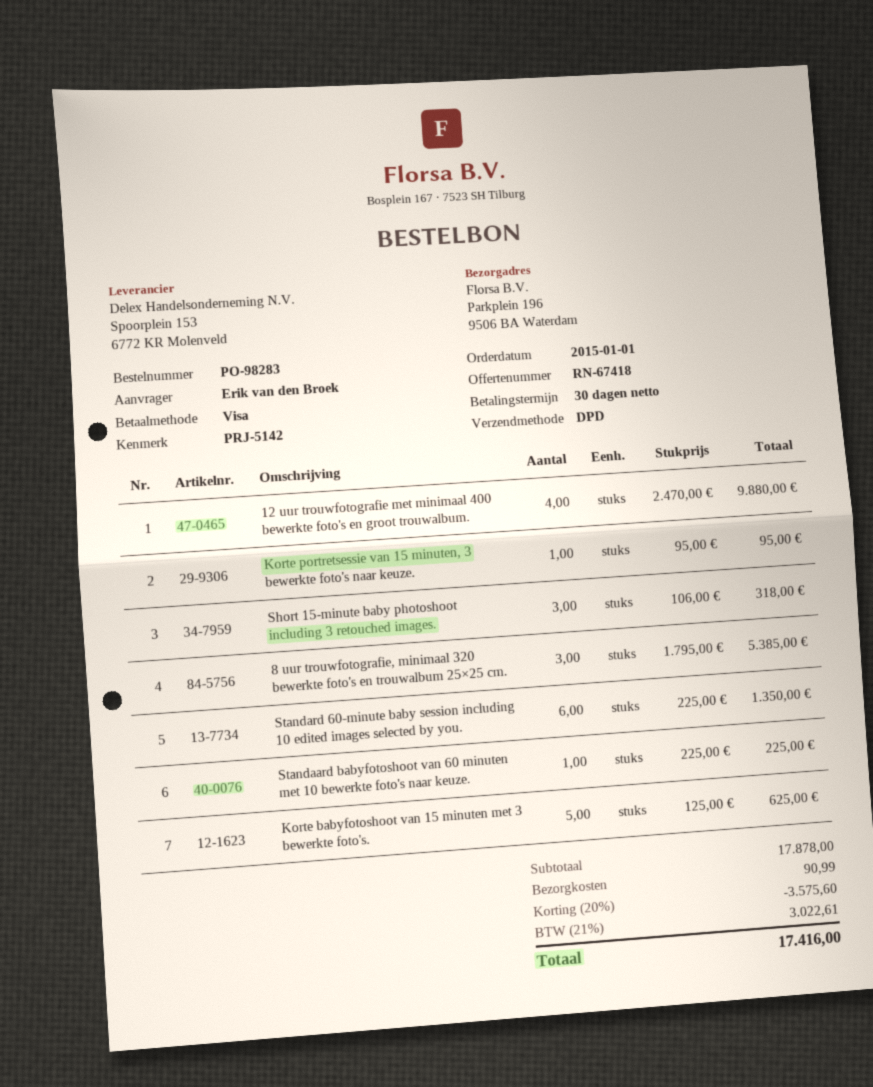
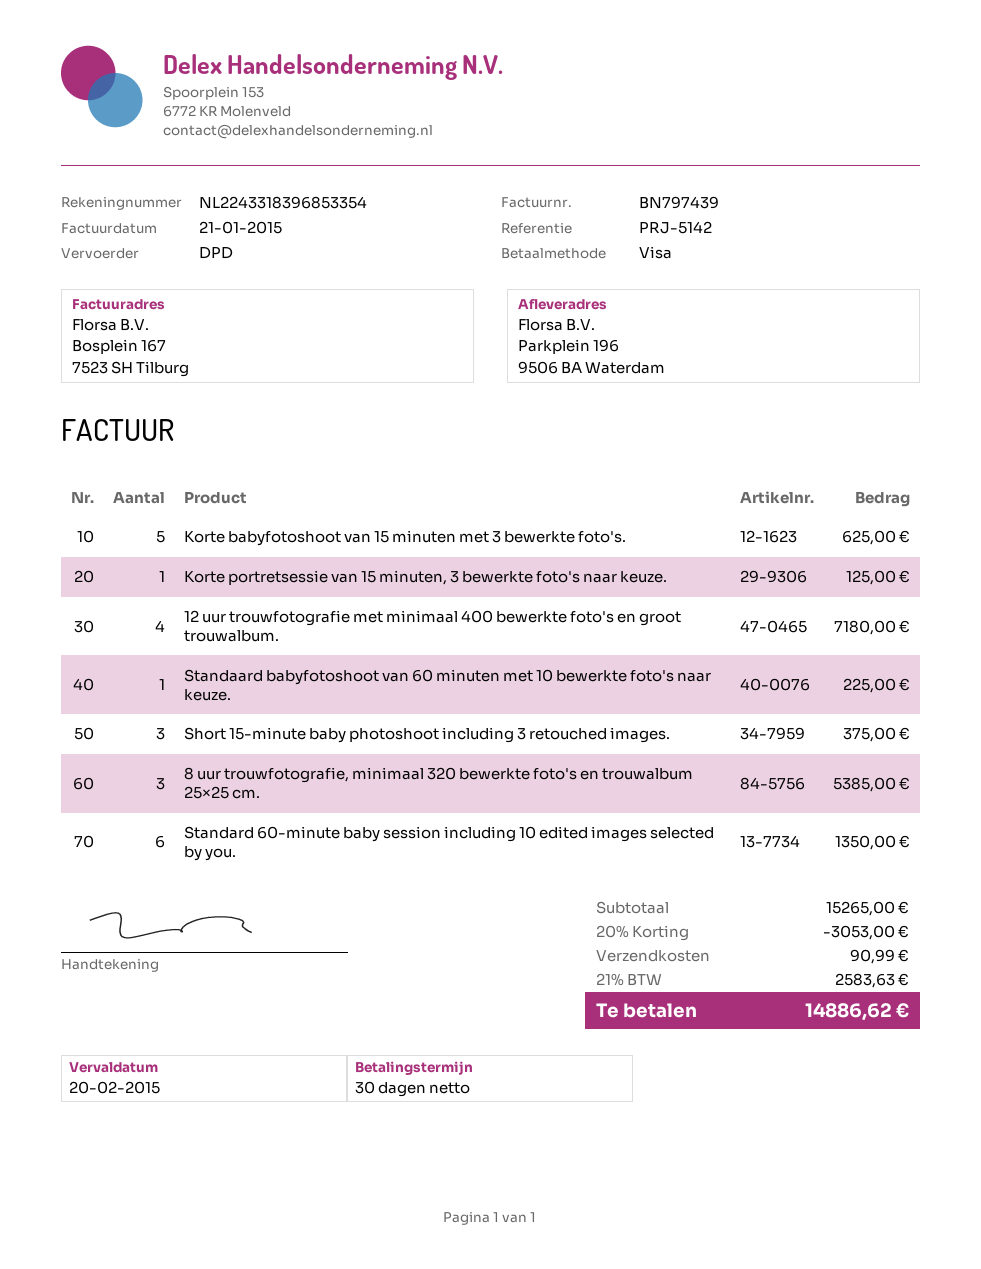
12 uur trouwfotografie met minimaal 400 bewerkte foto's en groot trouwalbum.: 4 for 9880.00 -> 4 for 7180.00
Korte portretsessie van 15 minuten, 3 bewerkte foto's naar keuze.: 1 for 95.00 -> 1 for 125.00
Short 15-minute baby photoshoot including 3 retouched images.: 3 for 318.00 -> 3 for 375.00
subtotal: 17878.00 -> 15265.00
discount: 20% = 3575.60 -> 20% = 3053.00
tax: 21% = 3022.61 -> 21% = 2583.63
total: 17416.00 -> 14886.62

